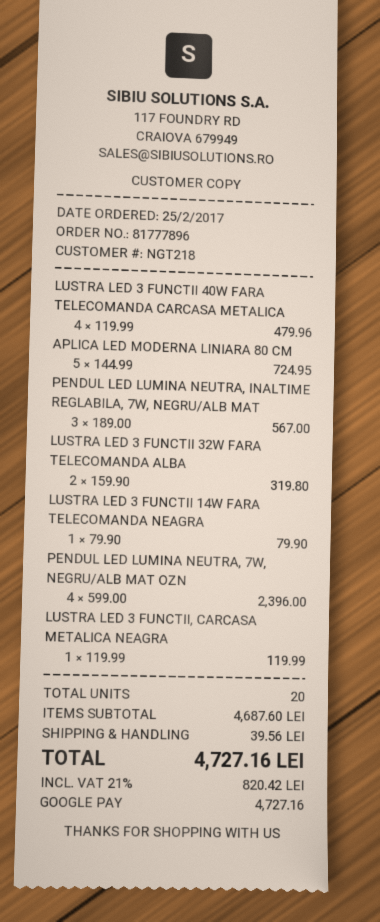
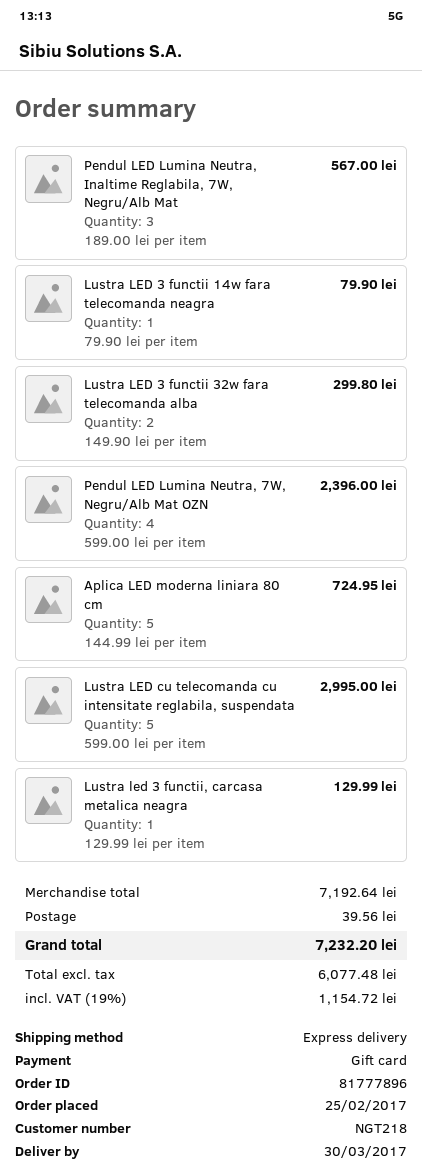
payment method: Google Pay -> gift card
LUSTRA LED 3 FUNCTII 40W FARA TELECOMANDA CARCASA METALICA: 4 x 119.99 = 479.96 -> none
LUSTRA LED 3 FUNCTII 32W FARA TELECOMANDA ALBA: 2 x 159.90 = 319.80 -> 2 x 149.90 = 299.80
LUSTRA LED 3 FUNCTII, CARCASA METALICA NEAGRA: 1 x 119.99 = 119.99 -> 1 x 129.99 = 129.99
Lustra LED cu telecomanda cu intensitate reglabila, suspendata: none -> 5 x 599.00 = 2995.00
subtotal: 4687.60 -> 7192.64
tax: 21% = 820.42 -> 19% = 1154.72
total: 4727.16 -> 7232.20

